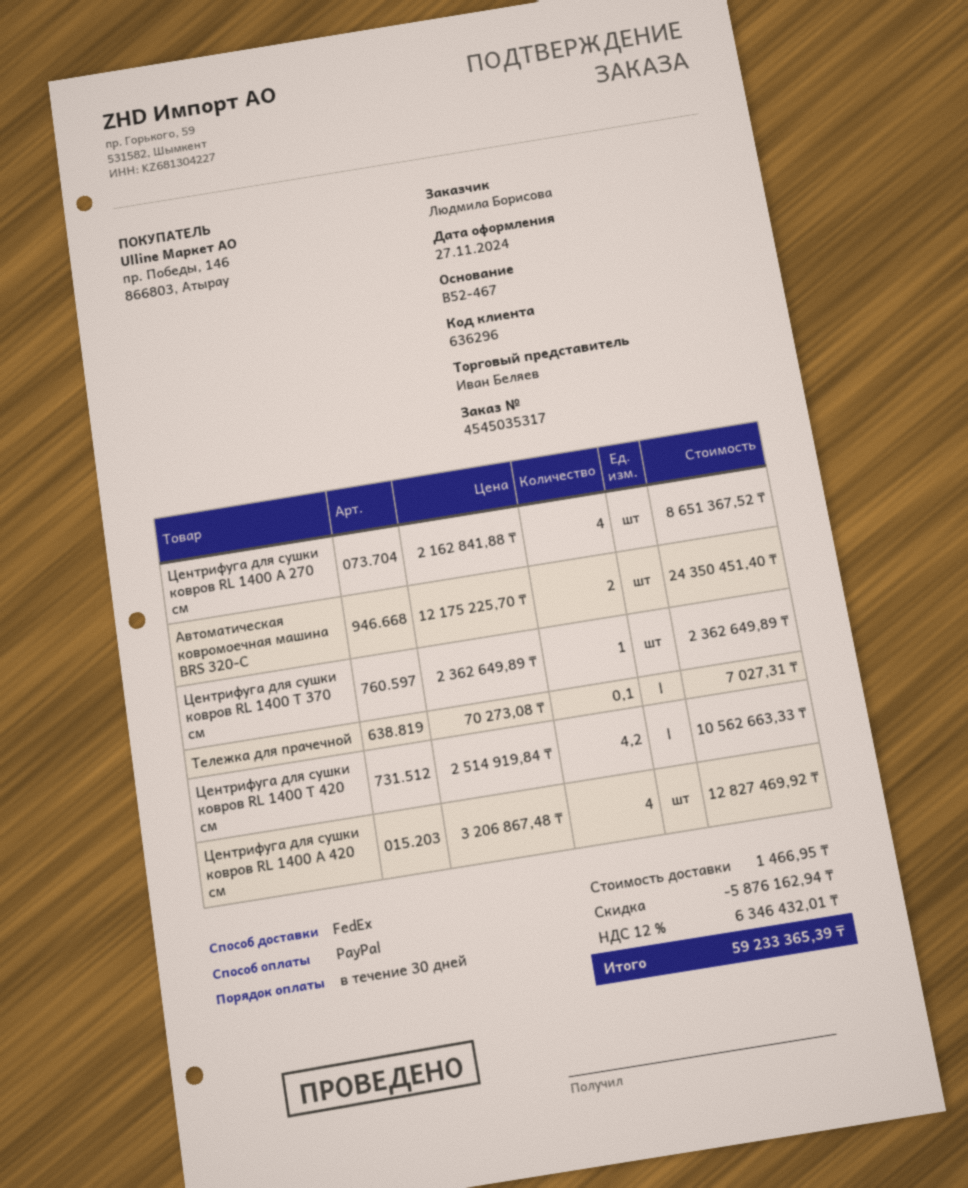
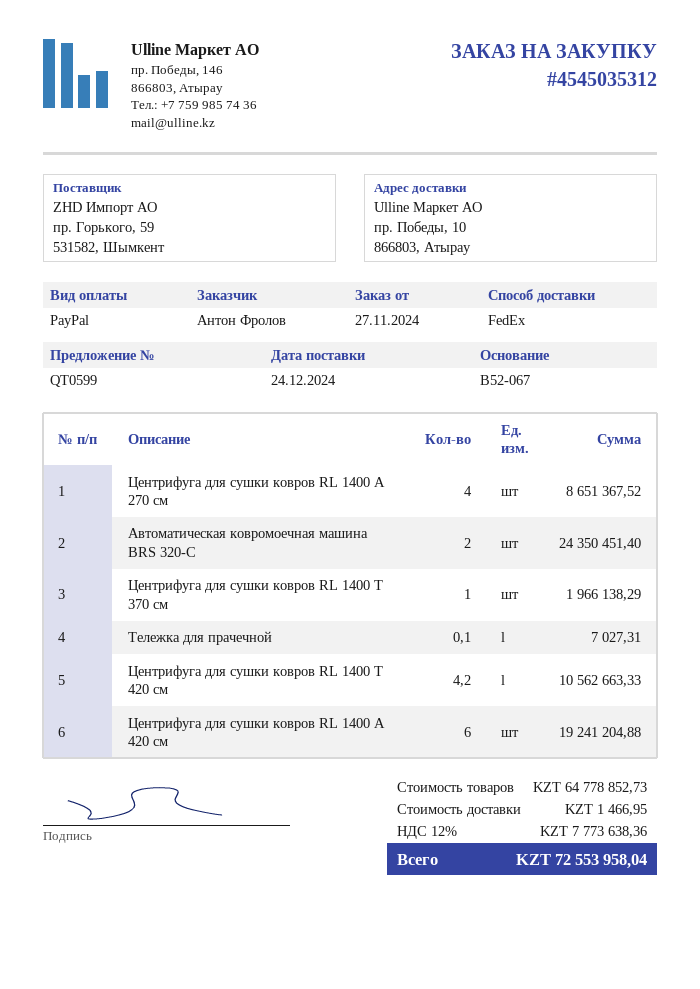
order number: 4545035317 -> 4545035312
reference: B52-467 -> B52-067
ordered by: Людмила Борисова -> Антон Фролов
Центрифуга для сушки ковров RL 1400 T 370 см: 1 for 2362649.89 -> 1 for 1966138.29
Центрифуга для сушки ковров RL 1400 A 420 см: 4 for 12827469.92 -> 6 for 19241204.88
discount: 5876162.94 -> none
tax: 12% = 6346432.01 -> 12% = 7773638.36
total: 59233365.39 -> 72553958.04

